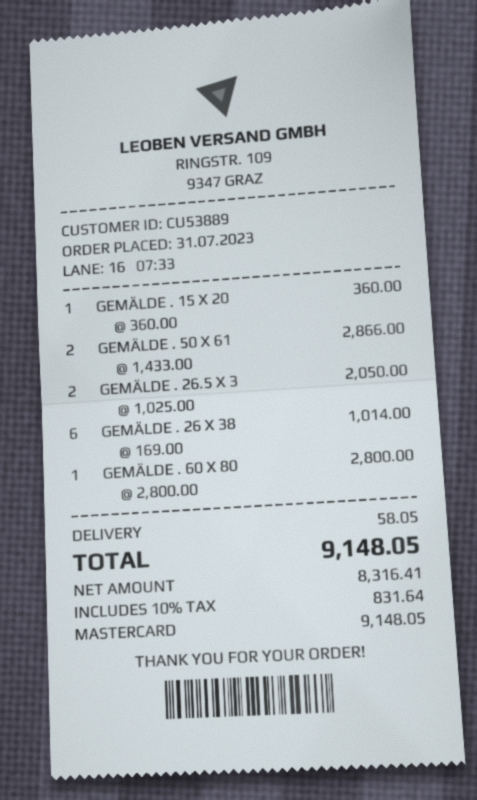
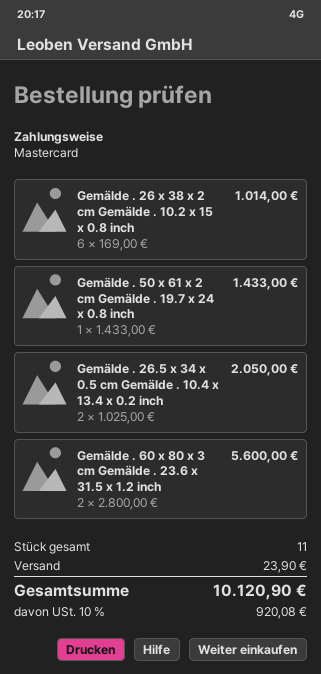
GEMÄLDE . 15 X 20: 1 x 360.00 = 360.00 -> none
GEMÄLDE . 50 X 61: 2 x 1433.00 = 2866.00 -> 1 x 1433.00 = 1433.00
GEMÄLDE . 60 X 80: 1 x 2800.00 = 2800.00 -> 2 x 2800.00 = 5600.00
shipping: 58.05 -> 23.90
tax: 10% = 831.64 -> 10% = 920.08
total: 9148.05 -> 10120.90

